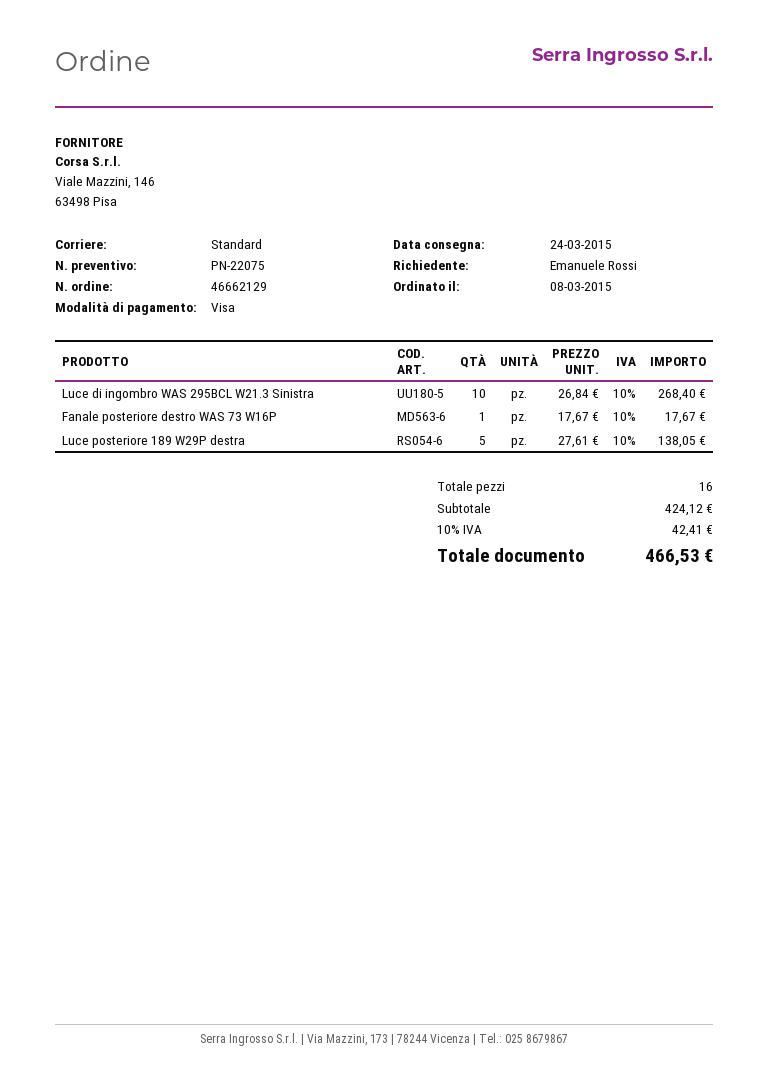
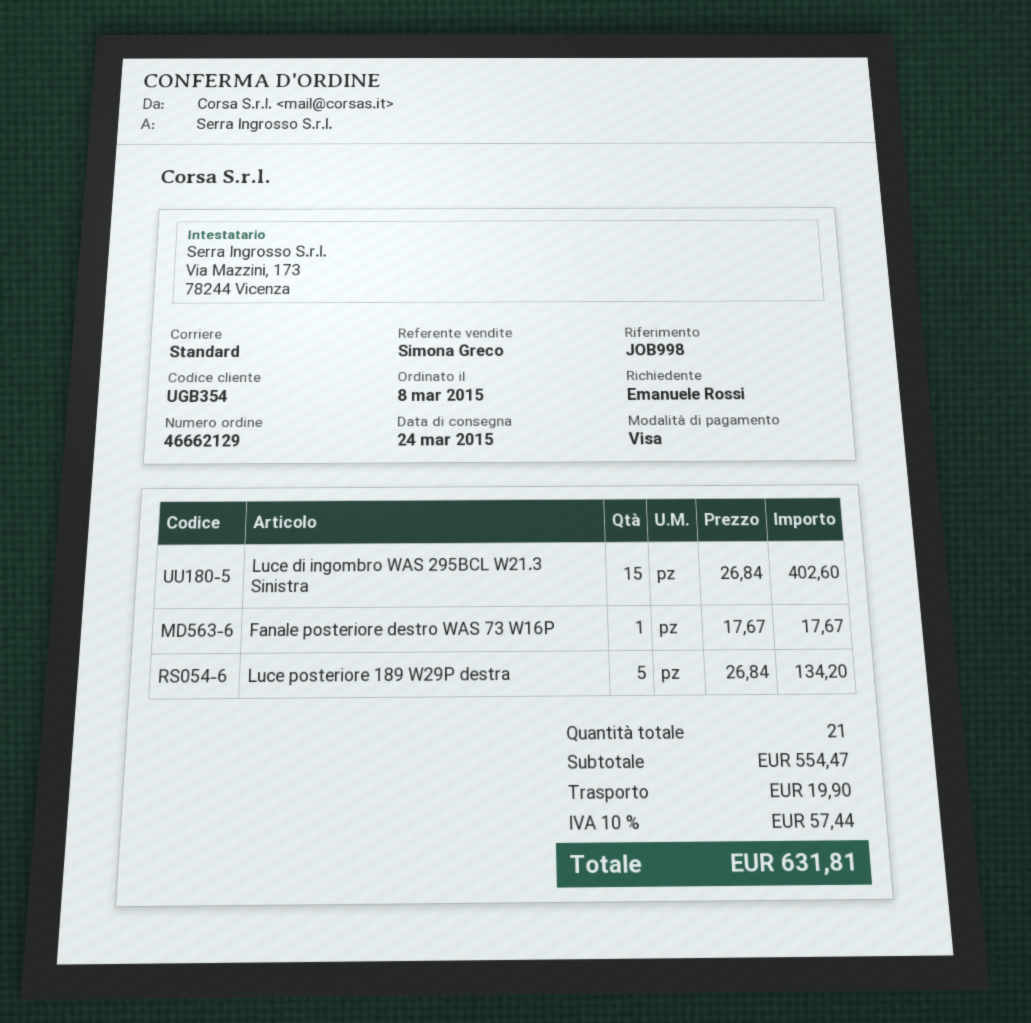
Luce di ingombro WAS 295BCL W21.3 Sinistra: 10 x 26.84 = 268.40 -> 15 x 26.84 = 402.60
Luce posteriore 189 W29P destra: 5 x 27.61 = 138.05 -> 5 x 26.84 = 134.20
total quantity: 16 -> 21
subtotal: 424.12 -> 554.47
shipping: none -> 19.90
tax: 10% = 42.41 -> 10% = 57.44
total: 466.53 -> 631.81

